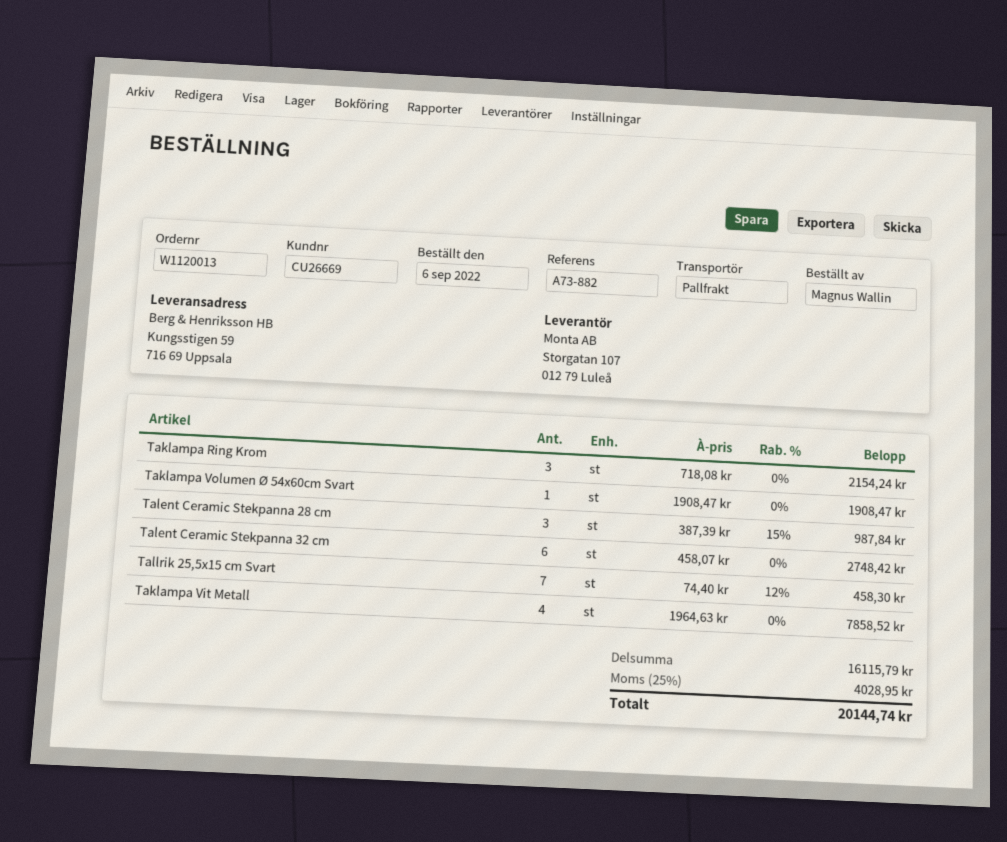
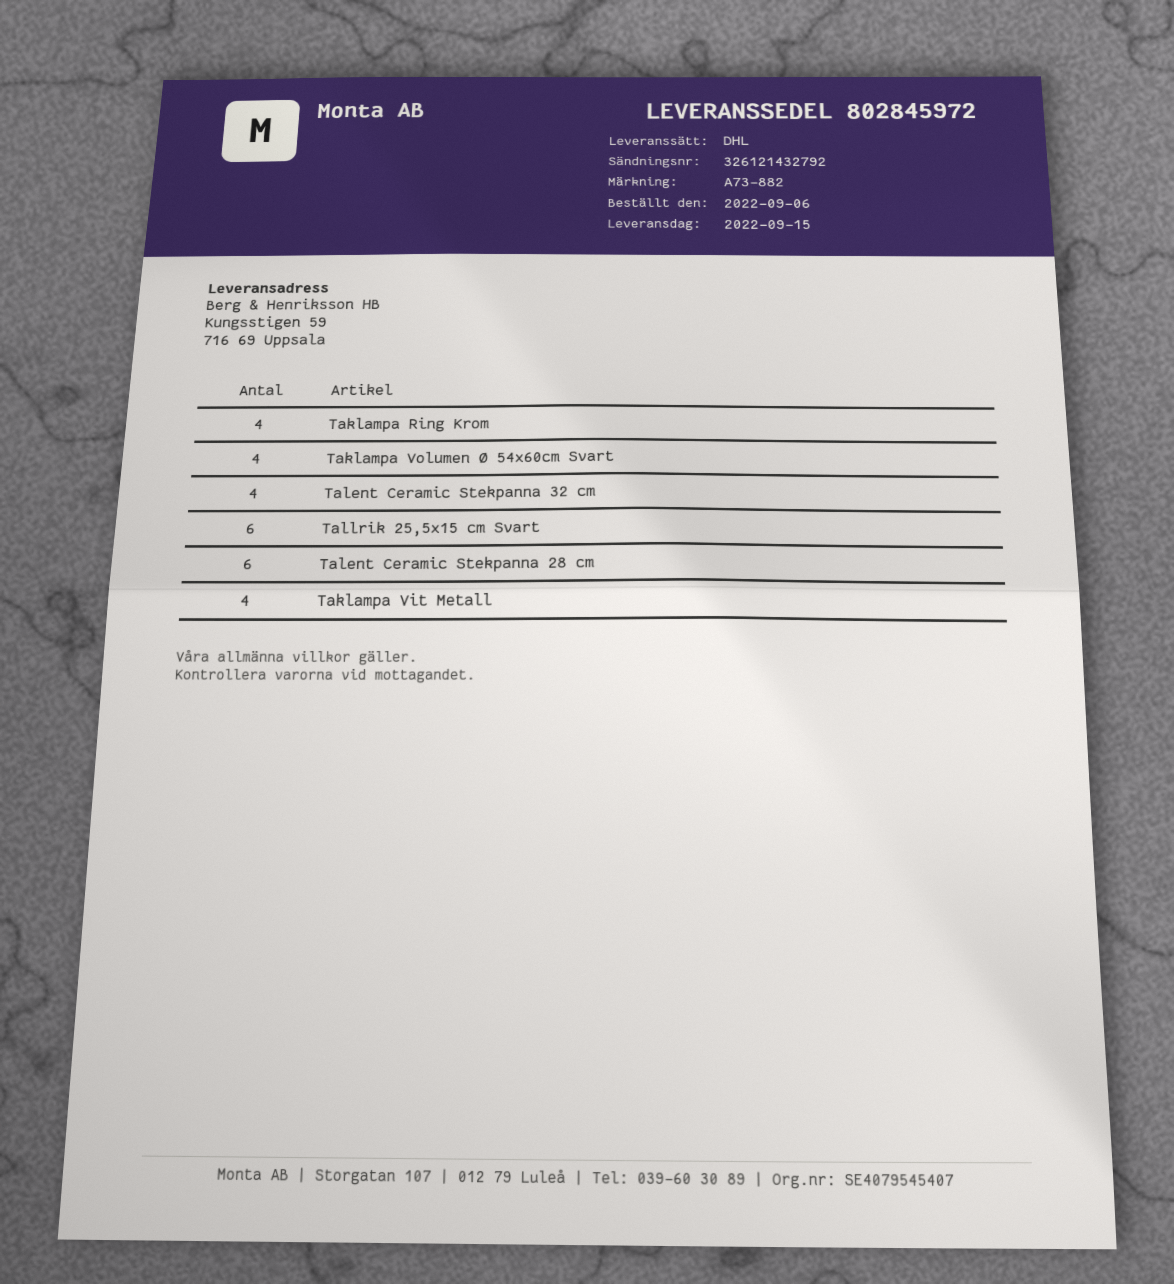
shipping method: pallet freight -> DHL
Taklampa Ring Krom: 3 -> 4
Taklampa Volumen Ø 54x60cm Svart: 1 -> 4
Talent Ceramic Stekpanna 28 cm: 3 -> 6
Talent Ceramic Stekpanna 32 cm: 6 -> 4
Tallrik 25,5x15 cm Svart: 7 -> 6

